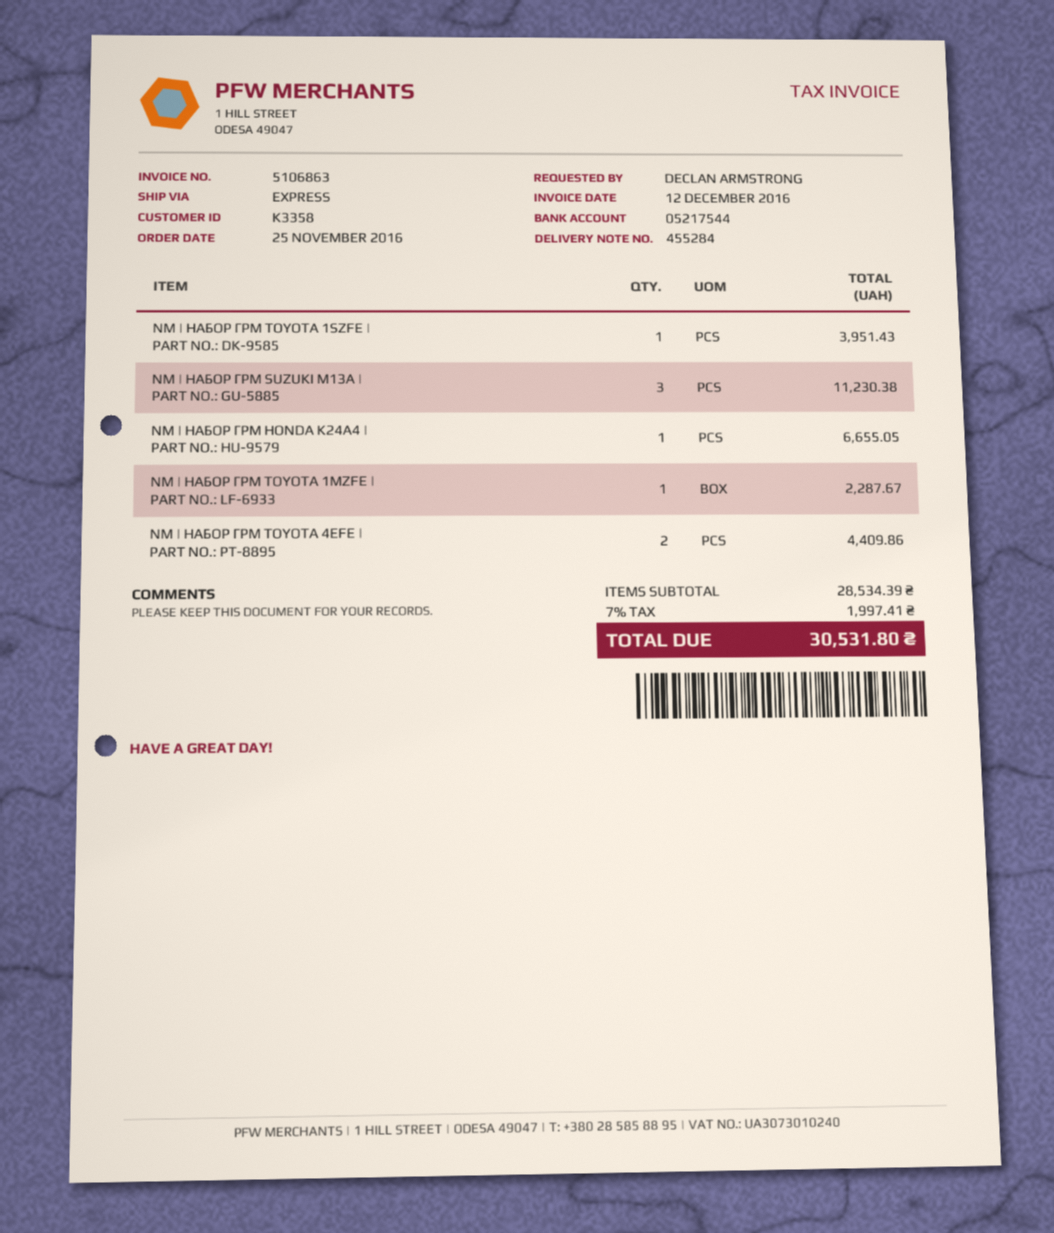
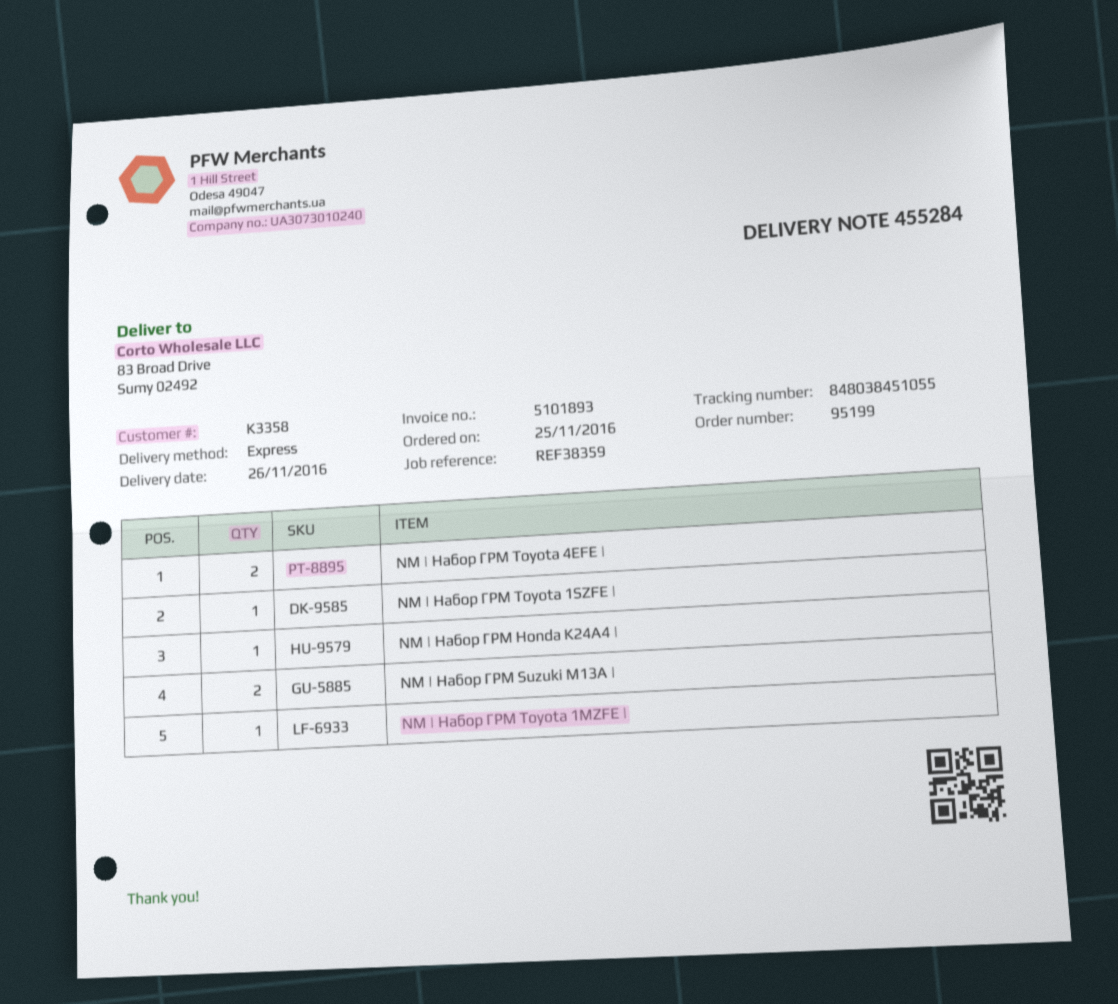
invoice number: 5106863 -> 5101893
NM | НАБОР ГРМ SUZUKI M13A |: 3 -> 2

